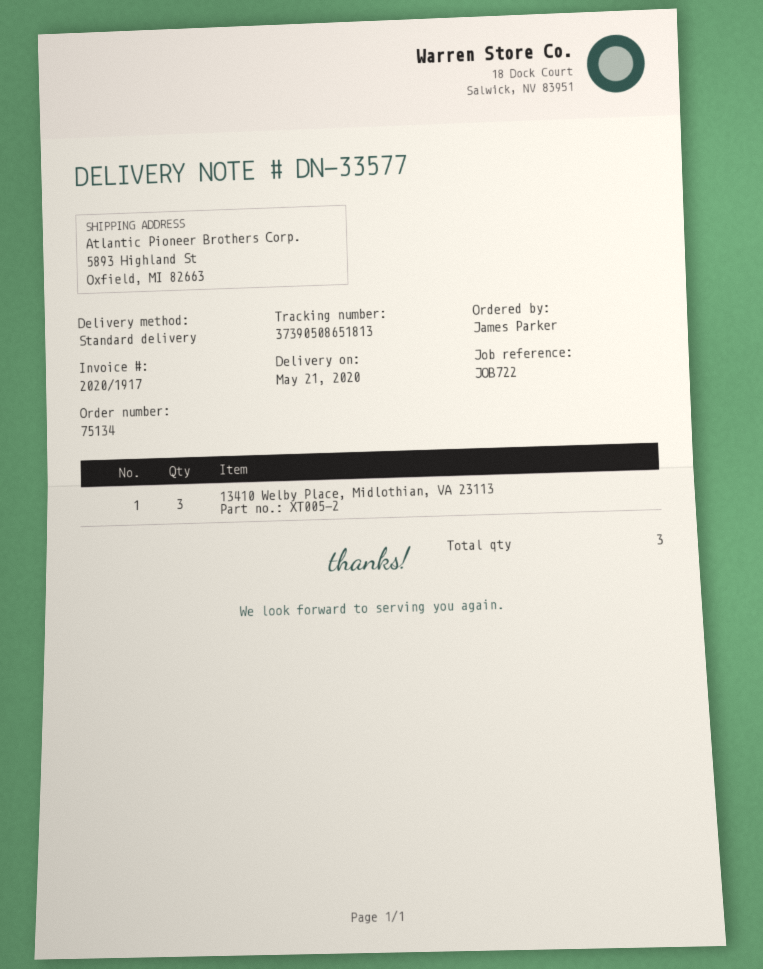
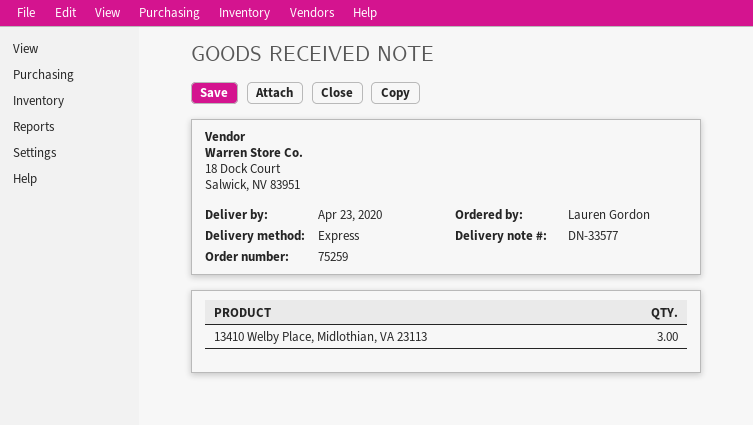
order number: 75134 -> 75259
delivery date: 2020-05-21 -> 2020-04-23
ordered by: James Parker -> Lauren Gordon
shipping method: standard -> express

